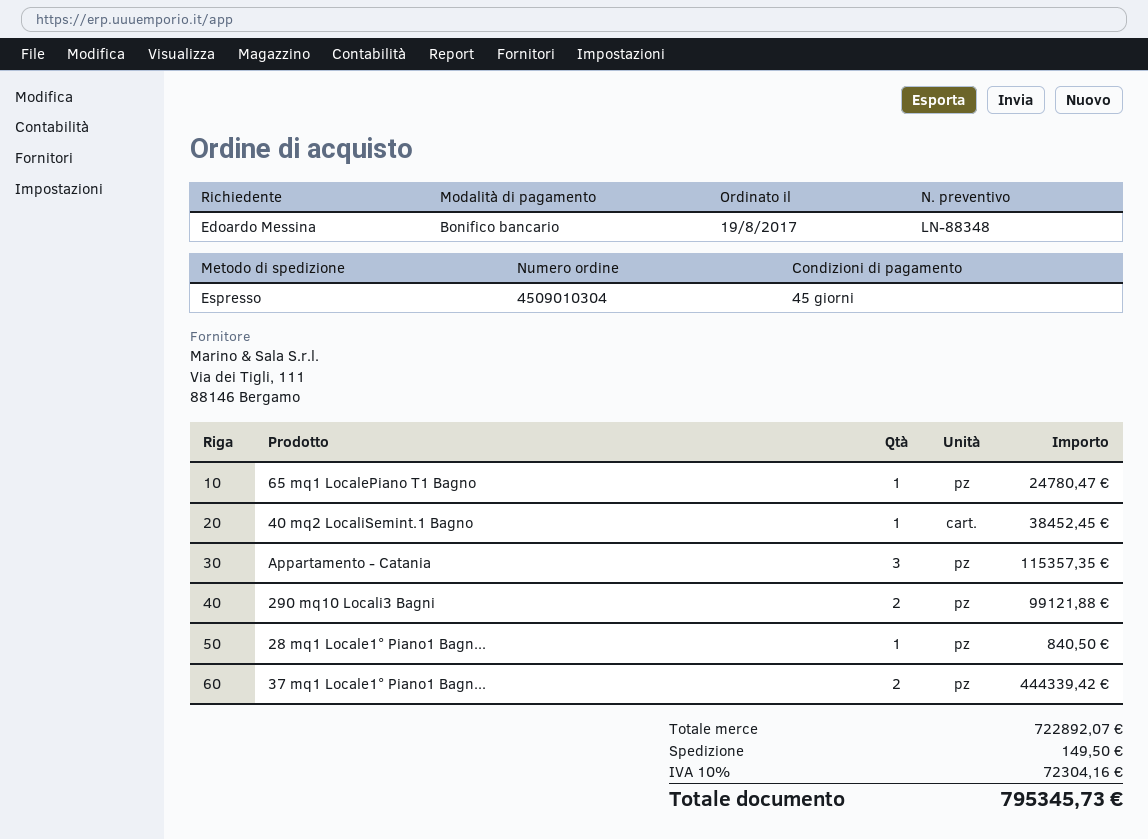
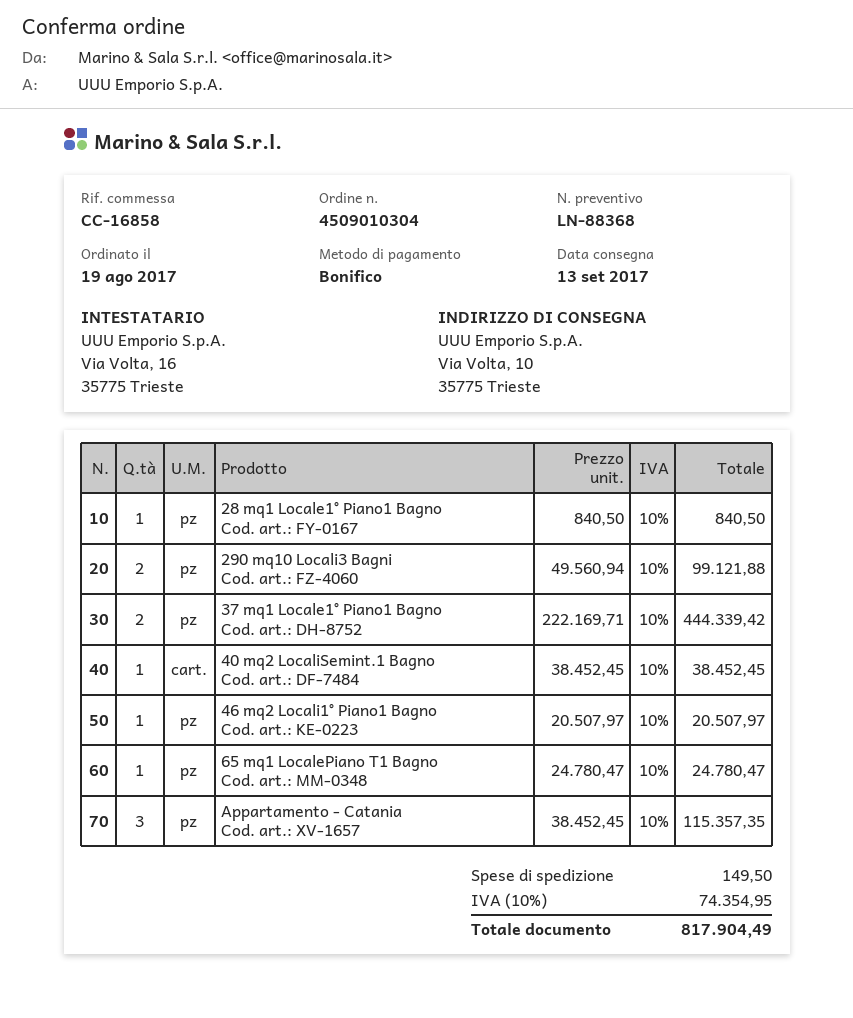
quote number: LN-88348 -> LN-88368
46 mq2 Locali1° Piano1 Bagno: none -> 1 for 20507.97
tax: 10% = 72304.16 -> 10% = 74354.95
total: 795345.73 -> 817904.49

